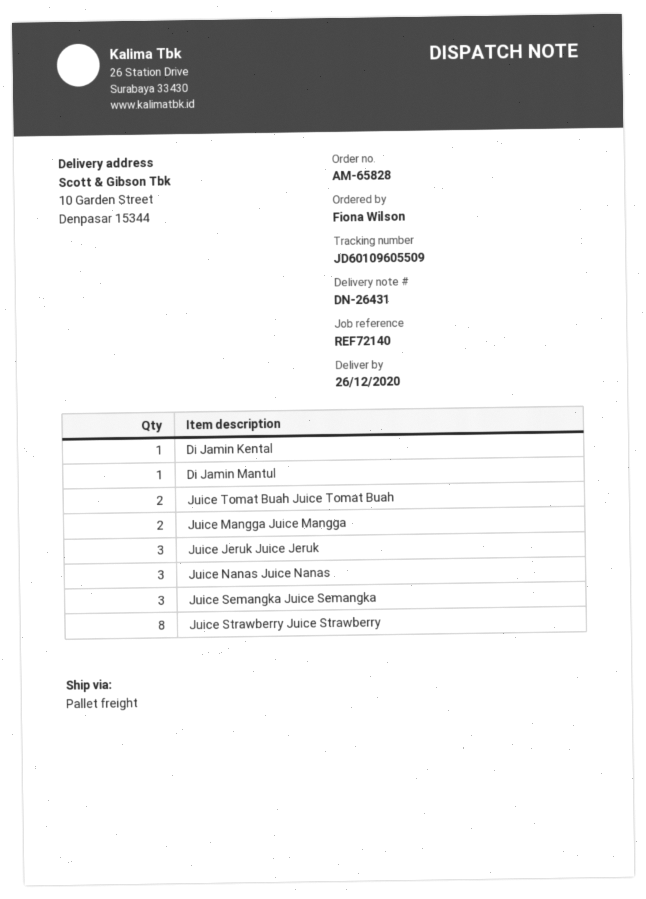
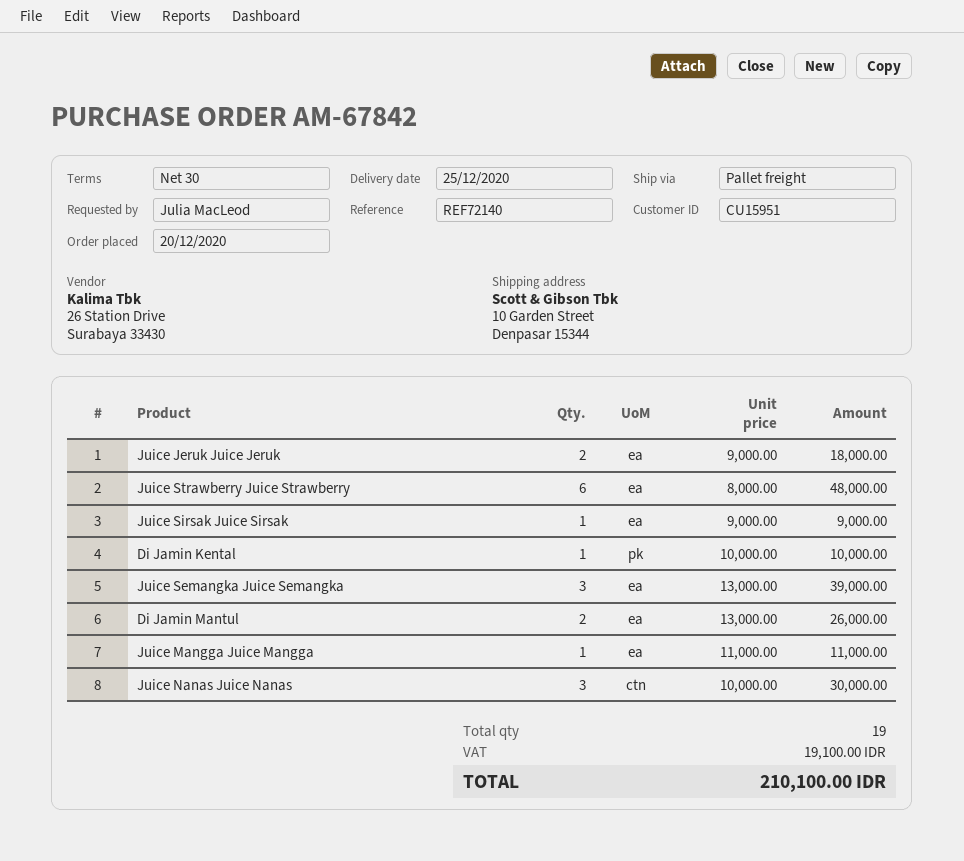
order number: AM-65828 -> AM-67842
delivery date: 2020-12-26 -> 2020-12-25
ordered by: Fiona Wilson -> Julia MacLeod
Di Jamin Mantul: 1 -> 2
Juice Tomat Buah Juice Tomat Buah: 2 -> none
Juice Mangga Juice Mangga: 2 -> 1
Juice Jeruk Juice Jeruk: 3 -> 2
Juice Strawberry Juice Strawberry: 8 -> 6
Juice Sirsak Juice Sirsak: none -> 1

